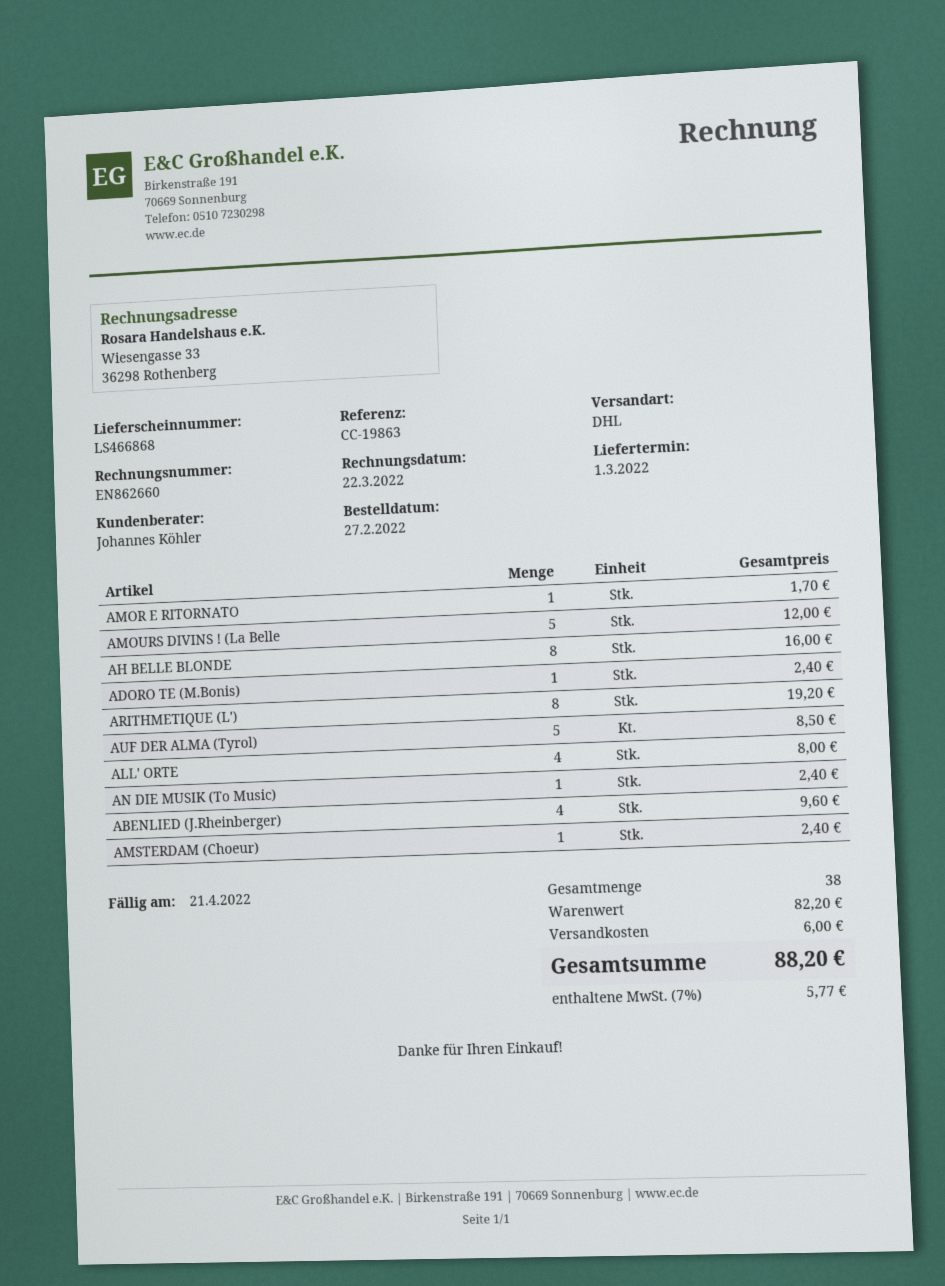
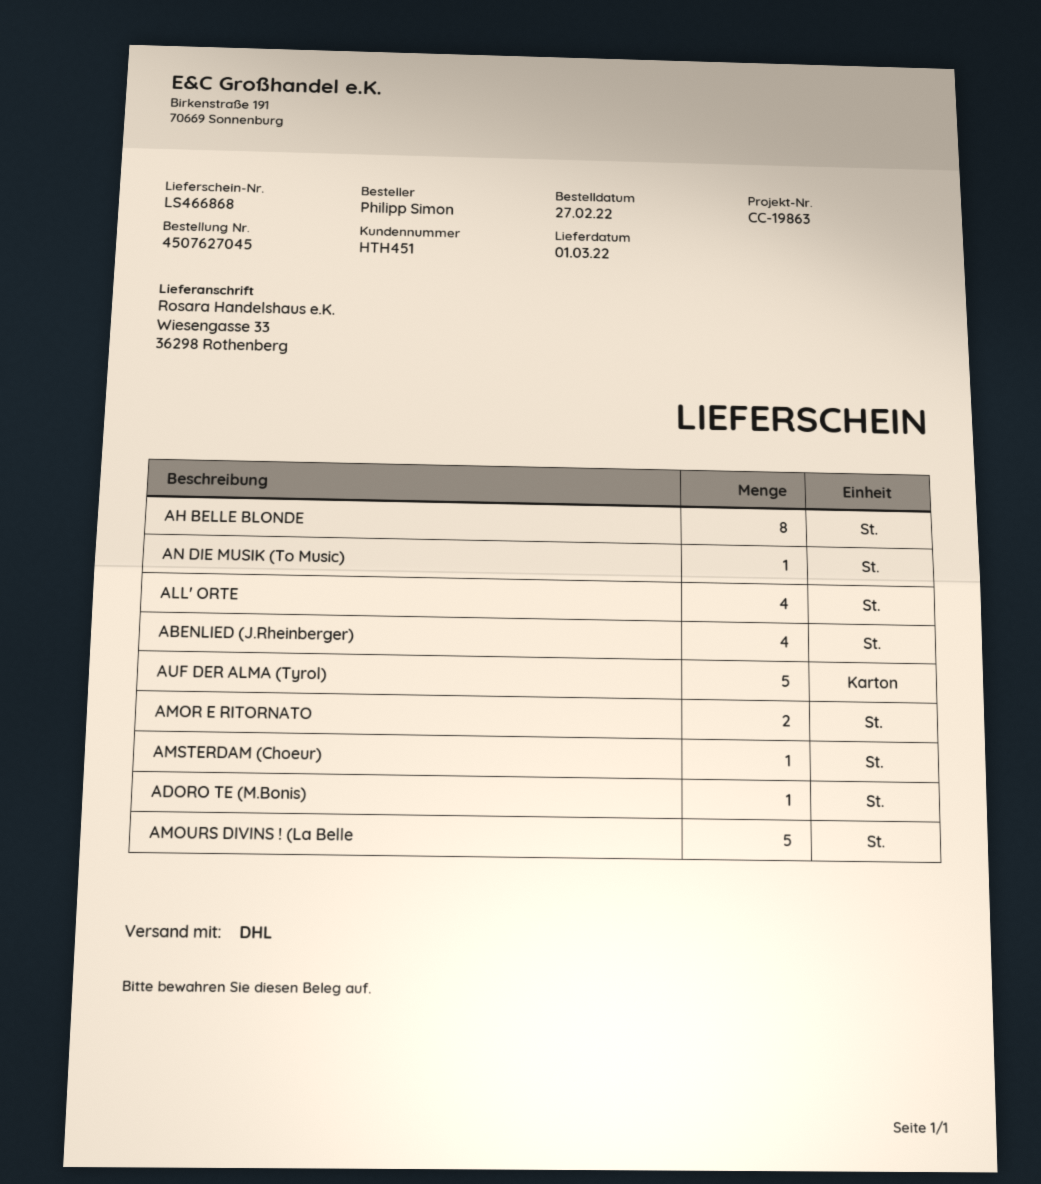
AMOR E RITORNATO: 1 -> 2
ARITHMETIQUE (L'): 8 -> none

